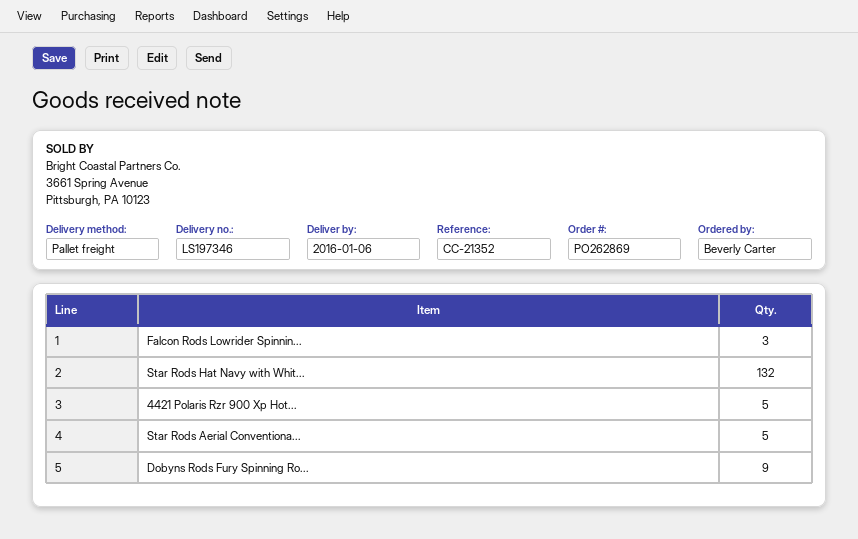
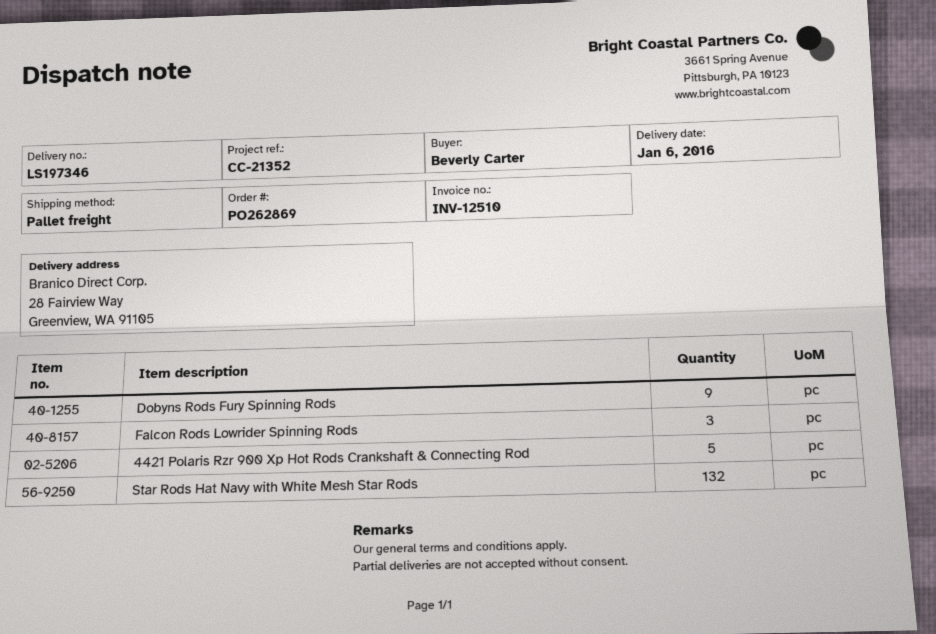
Star Rods Aerial Conventiona...: 5 -> none

